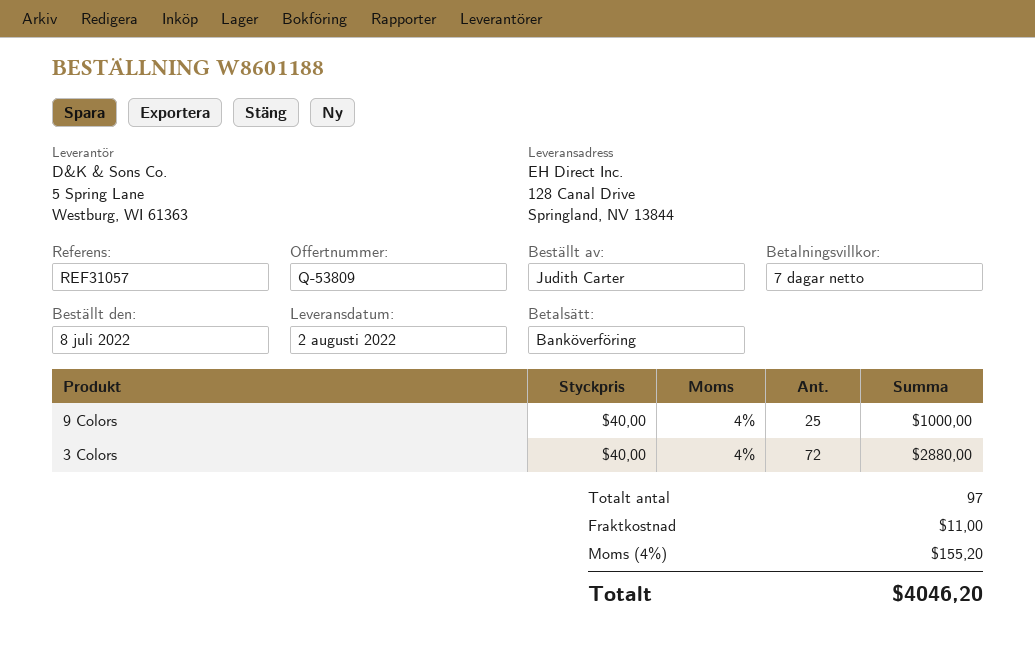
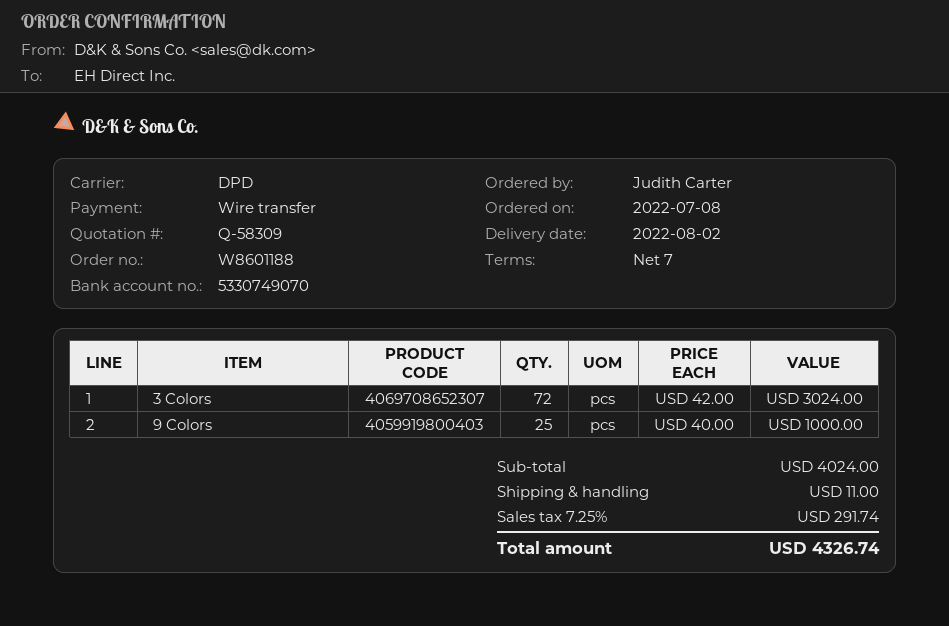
quote number: Q-53809 -> Q-58309
3 Colors: 72 x 40.00 = 2880.00 -> 72 x 42.00 = 3024.00
tax: 4% = 155.20 -> 7.25% = 291.74
total: 4046.20 -> 4326.74

